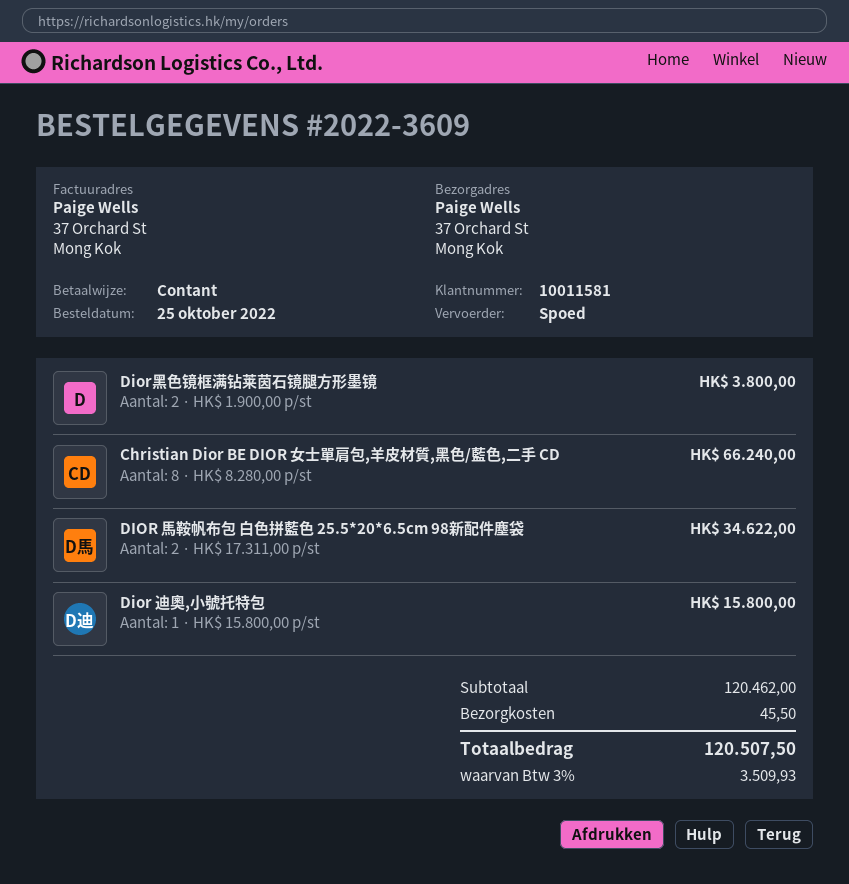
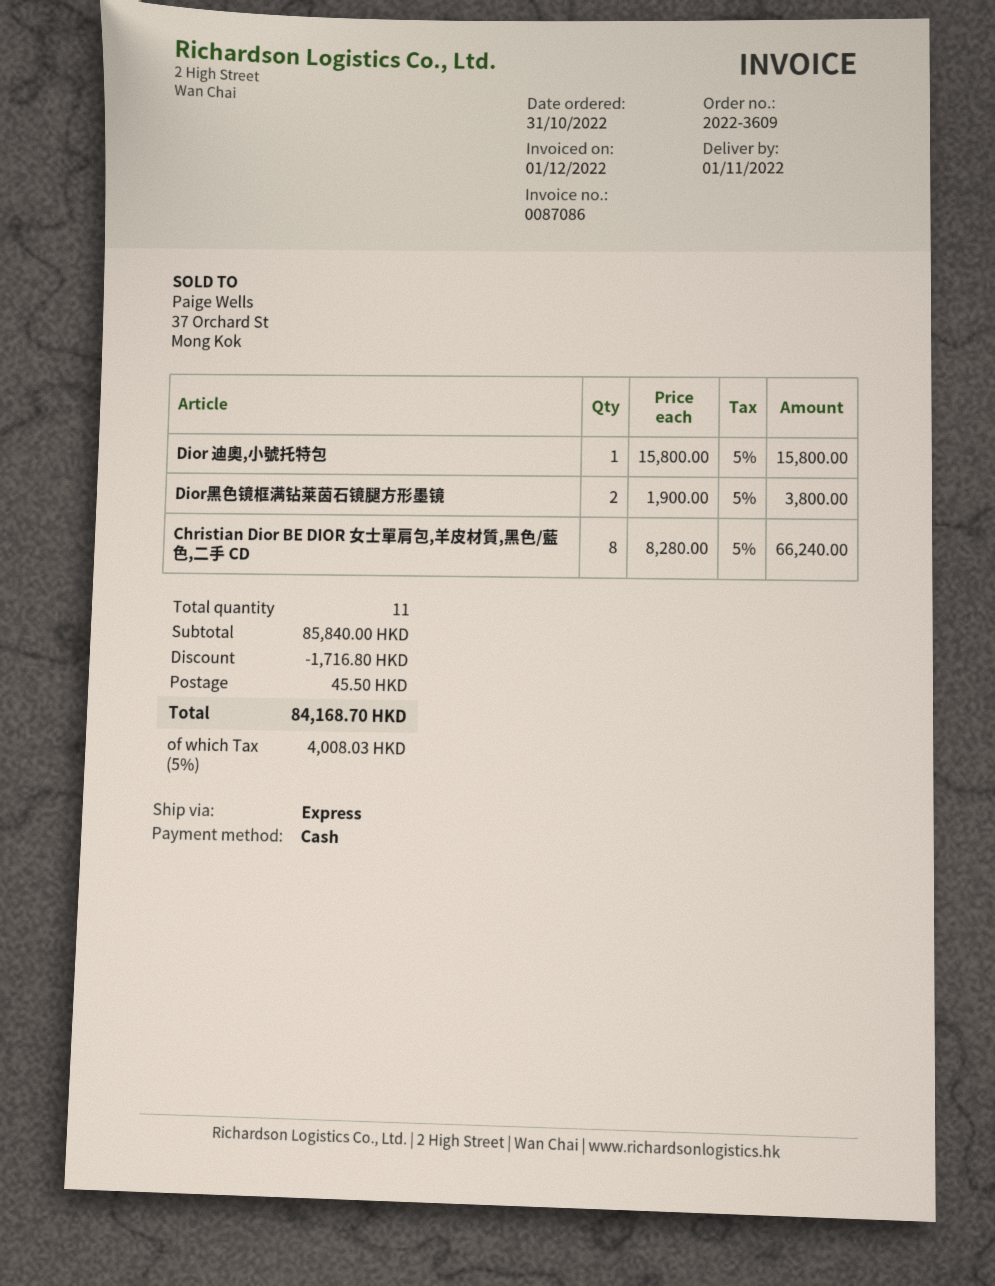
order date: 2022-10-25 -> 2022-10-31
DIOR 馬鞍帆布包 白色拼藍色 25.5*20*6.5cm 98新配件塵袋: 2 x 17311.00 = 34622.00 -> none
subtotal: 120462.00 -> 85840.00
discount: none -> 1716.80
tax: 3% = 3509.93 -> 5% = 4008.03
total: 120507.50 -> 84168.70

